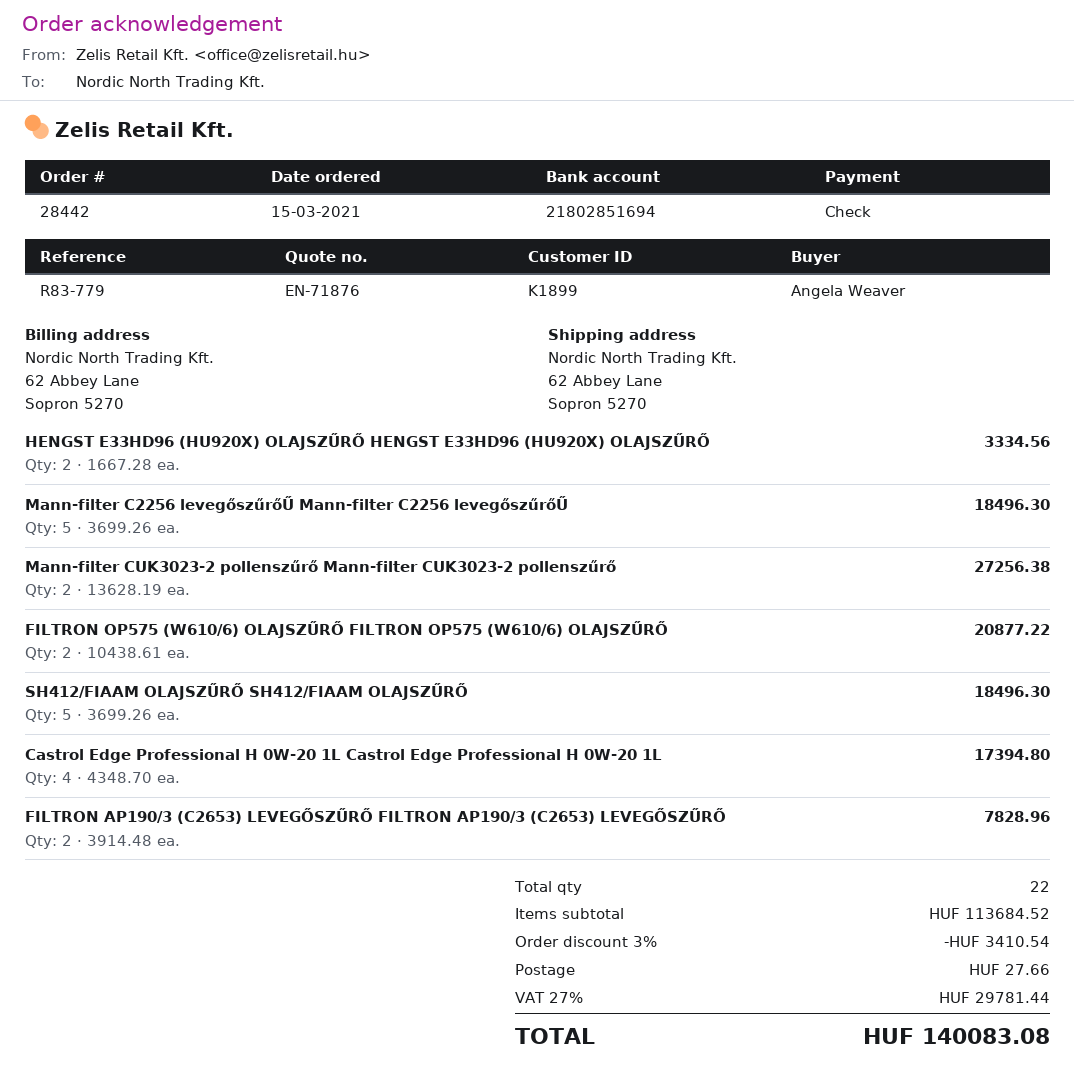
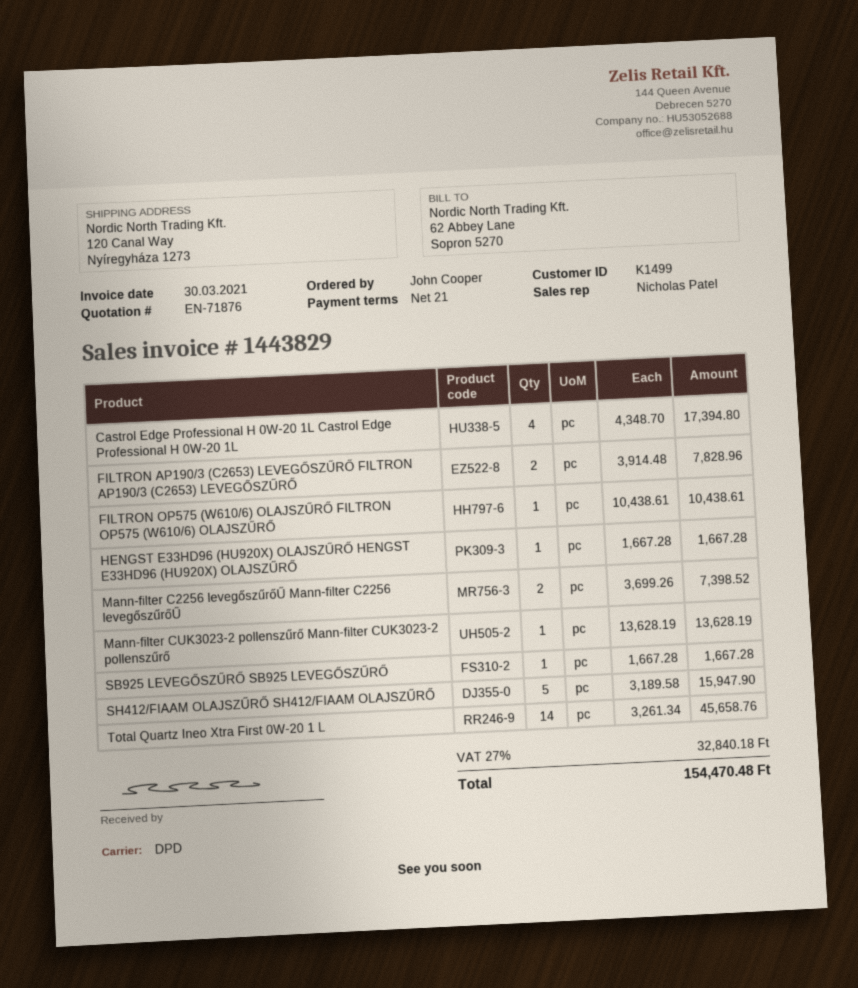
customer number: K1899 -> K1499
ordered by: Angela Weaver -> John Cooper
ship to: 62 Abbey Lane, Sopron 5270 -> 120 Canal Way, Nyíregyháza 1273
HENGST E33HD96 (HU920X) OLAJSZŰRŐ HENGST E33HD96 (HU920X) OLAJSZŰRŐ: 2 x 1667.28 = 3334.56 -> 1 x 1667.28 = 1667.28
Mann-filter C2256 levegőszűrőŰ Mann-filter C2256 levegőszűrőŰ: 5 x 3699.26 = 18496.30 -> 2 x 3699.26 = 7398.52
Mann-filter CUK3023-2 pollenszűrő Mann-filter CUK3023-2 pollenszűrő: 2 x 13628.19 = 27256.38 -> 1 x 13628.19 = 13628.19
FILTRON OP575 (W610/6) OLAJSZŰRŐ FILTRON OP575 (W610/6) OLAJSZŰRŐ: 2 x 10438.61 = 20877.22 -> 1 x 10438.61 = 10438.61
SH412/FIAAM OLAJSZŰRŐ SH412/FIAAM OLAJSZŰRŐ: 5 x 3699.26 = 18496.30 -> 5 x 3189.58 = 15947.90
SB925 LEVEGŐSZŰRŐ SB925 LEVEGŐSZŰRŐ: none -> 1 x 1667.28 = 1667.28
Total Quartz Ineo Xtra First 0W-20 1 L: none -> 14 x 3261.34 = 45658.76
discount: 3% = 3410.54 -> none
shipping: 27.66 -> none
tax: 27% = 29781.44 -> 27% = 32840.18
total: 140083.08 -> 154470.48

